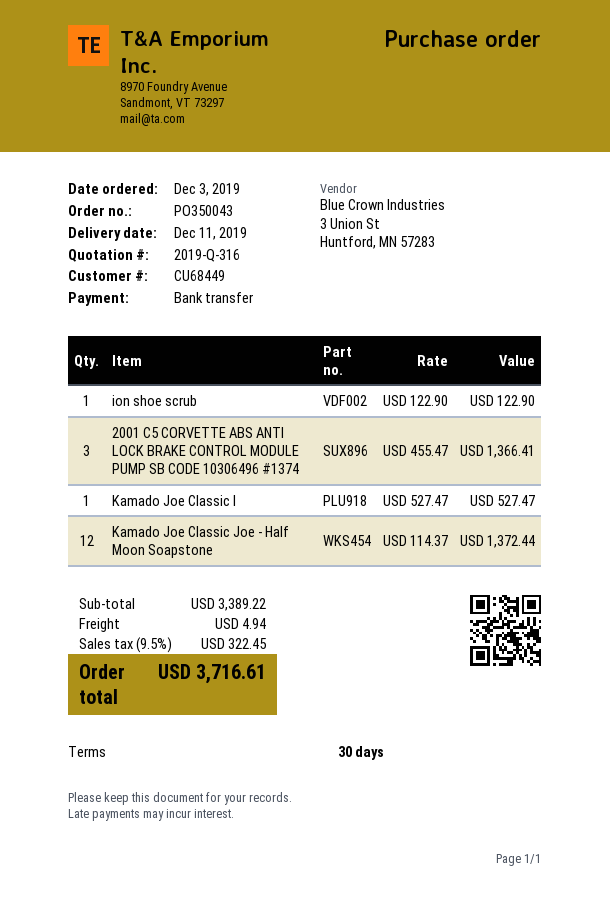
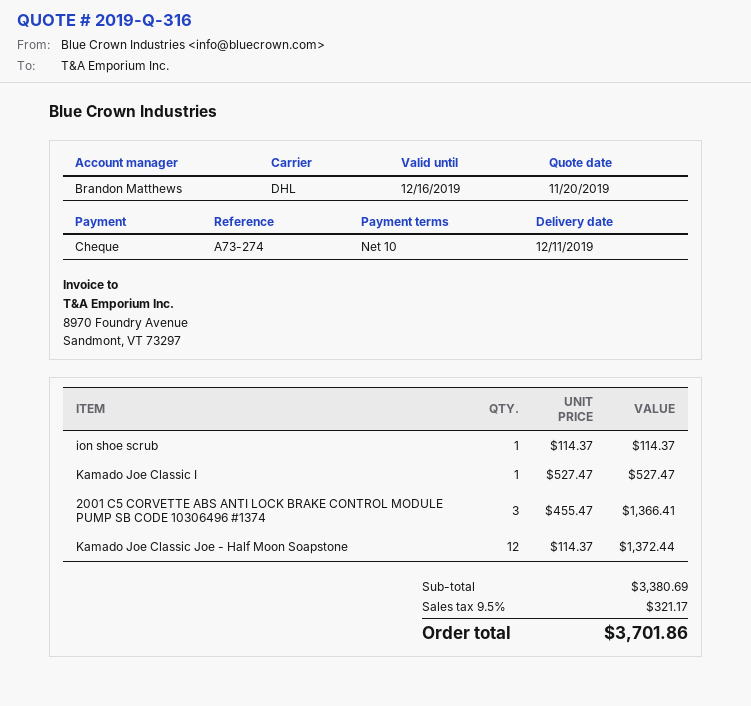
payment terms: 30 days -> 10 days
payment method: bank transfer -> cheque
ion shoe scrub: 1 x 122.90 = 122.90 -> 1 x 114.37 = 114.37
subtotal: 3389.22 -> 3380.69
shipping: 4.94 -> none
tax: 9.5% = 322.45 -> 9.5% = 321.17
total: 3716.61 -> 3701.86

